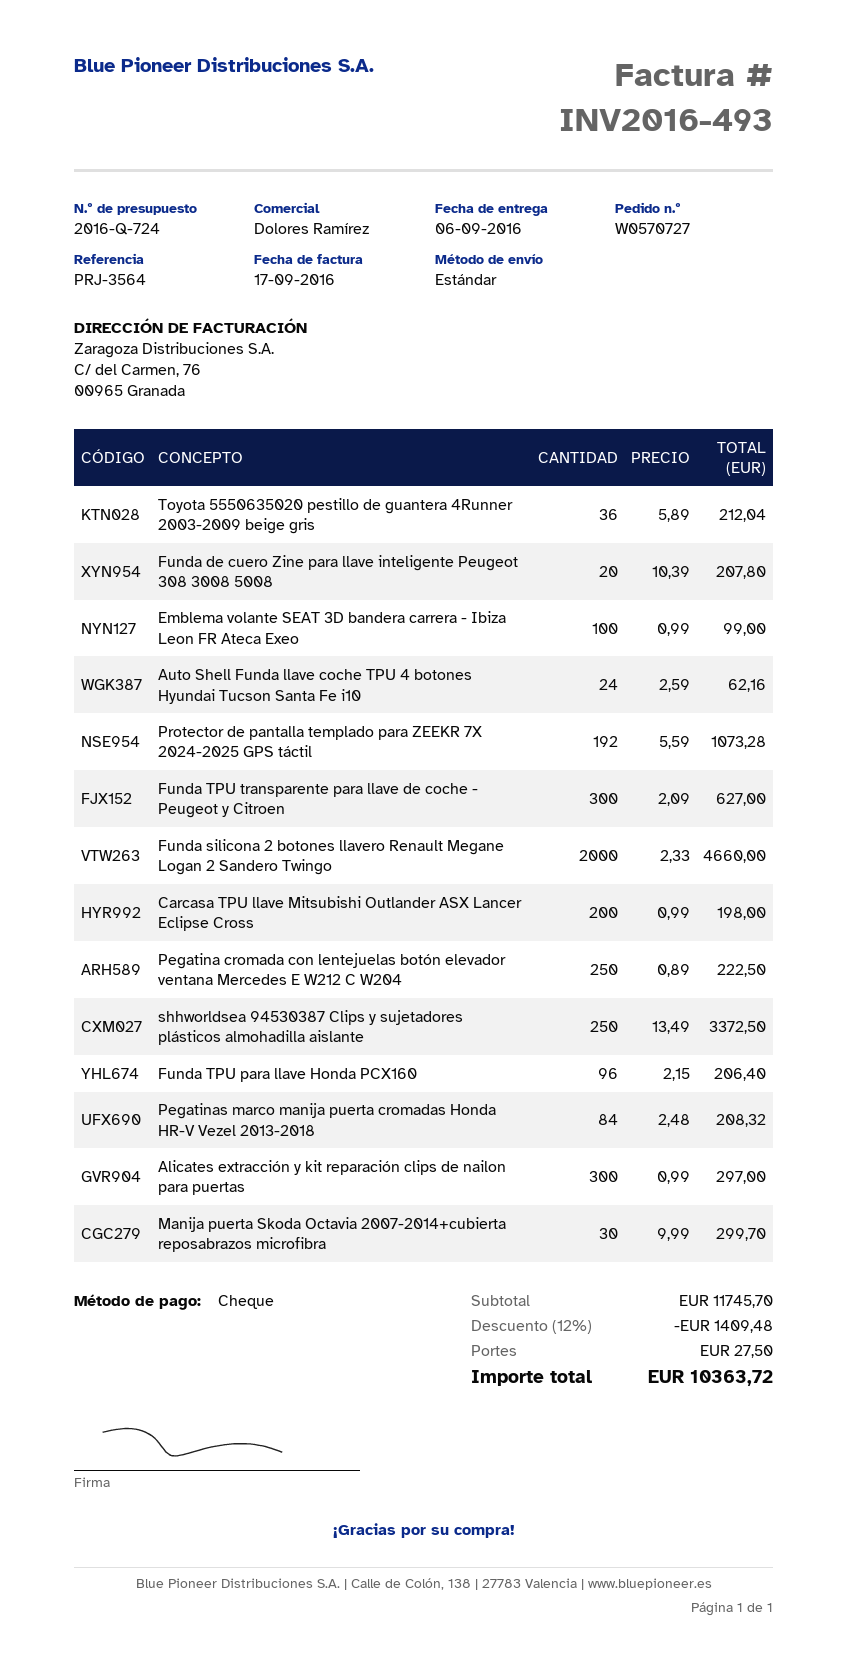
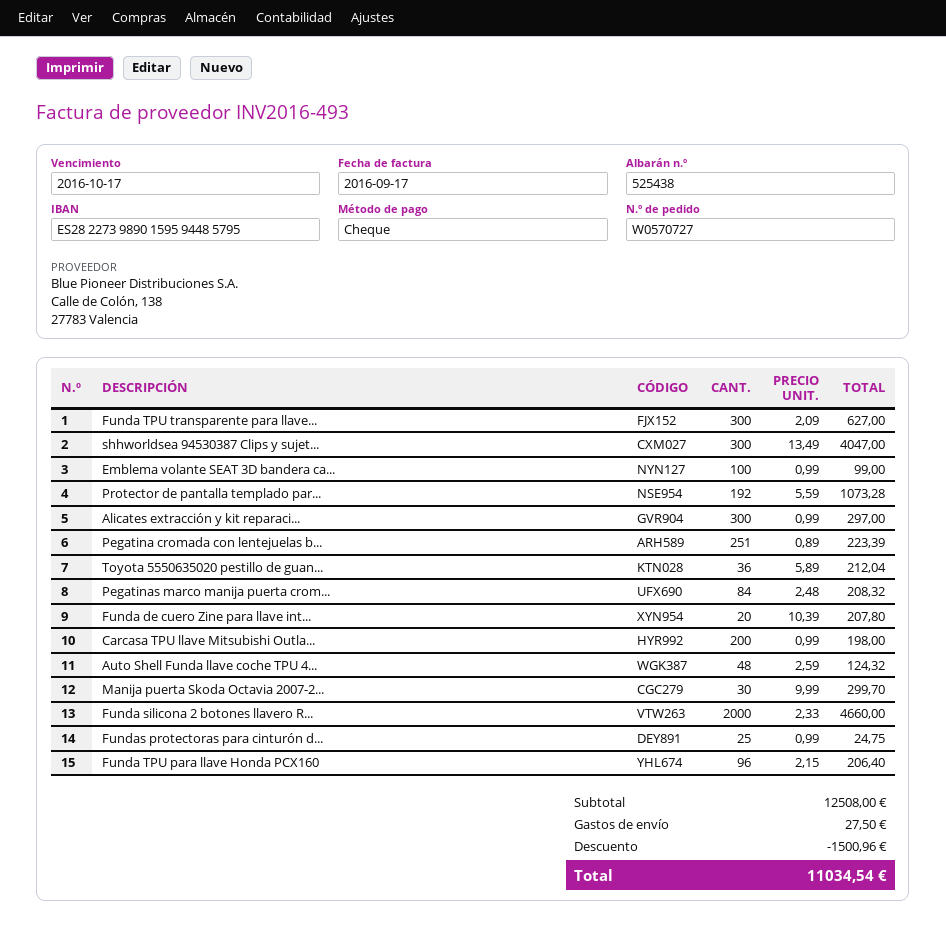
Auto Shell Funda llave coche TPU 4 botones Hyundai Tucson Santa Fe i10: 24 x 2.59 = 62.16 -> 48 x 2.59 = 124.32
Pegatina cromada con lentejuelas botón elevador ventana Mercedes E W212 C W204: 250 x 0.89 = 222.50 -> 251 x 0.89 = 223.39
shhworldsea 94530387 Clips y sujetadores plásticos almohadilla aislante: 250 x 13.49 = 3372.50 -> 300 x 13.49 = 4047.00
Fundas protectoras para cinturón d...: none -> 25 x 0.99 = 24.75
subtotal: 11745.70 -> 12508.00
discount: 1409.48 -> 1500.96
total: 10363.72 -> 11034.54

